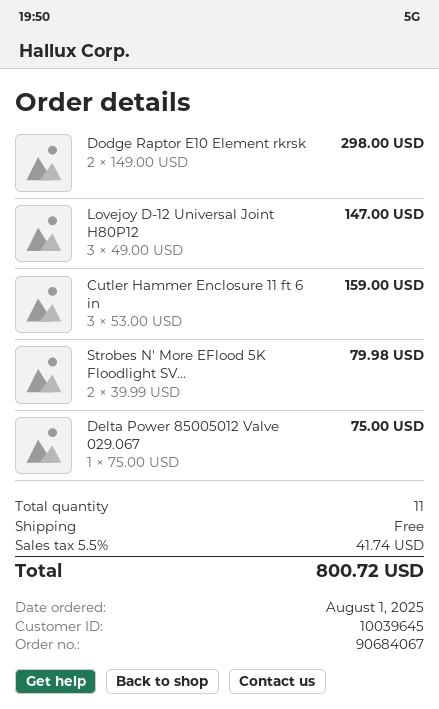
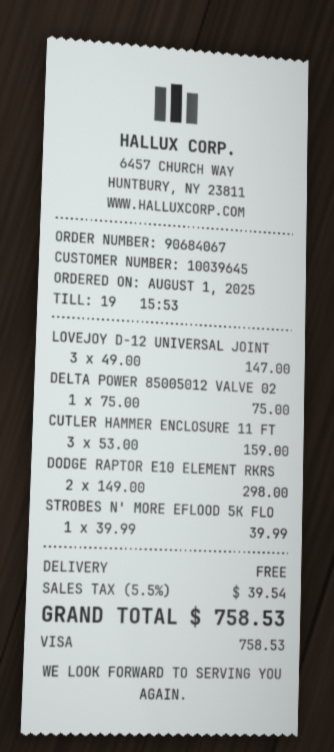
Strobes N' More EFlood 5K Floodlight SV...: 2 x 39.99 = 79.98 -> 1 x 39.99 = 39.99
tax: 5.5% = 41.74 -> 5.5% = 39.54
total: 800.72 -> 758.53

